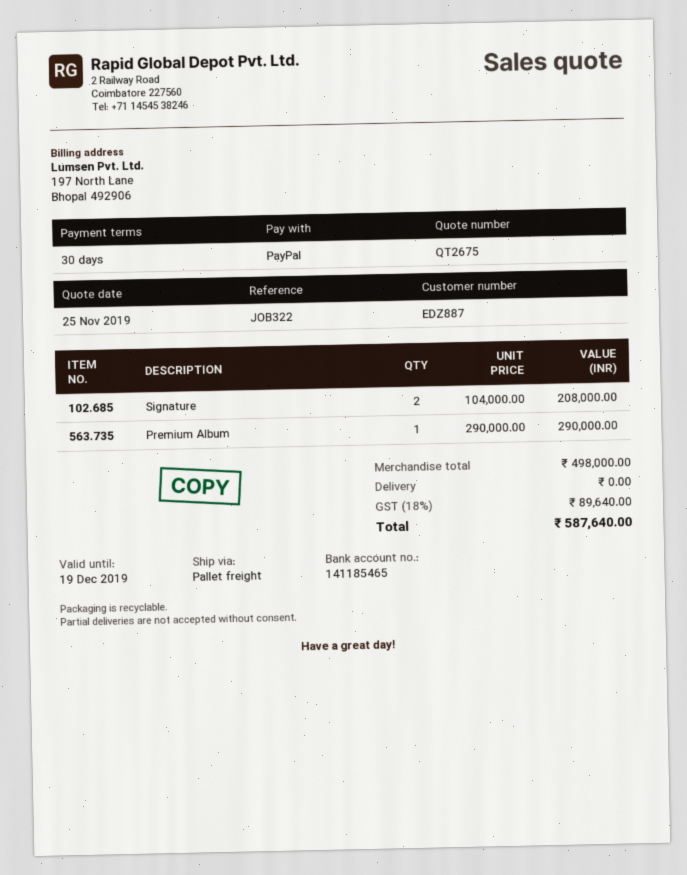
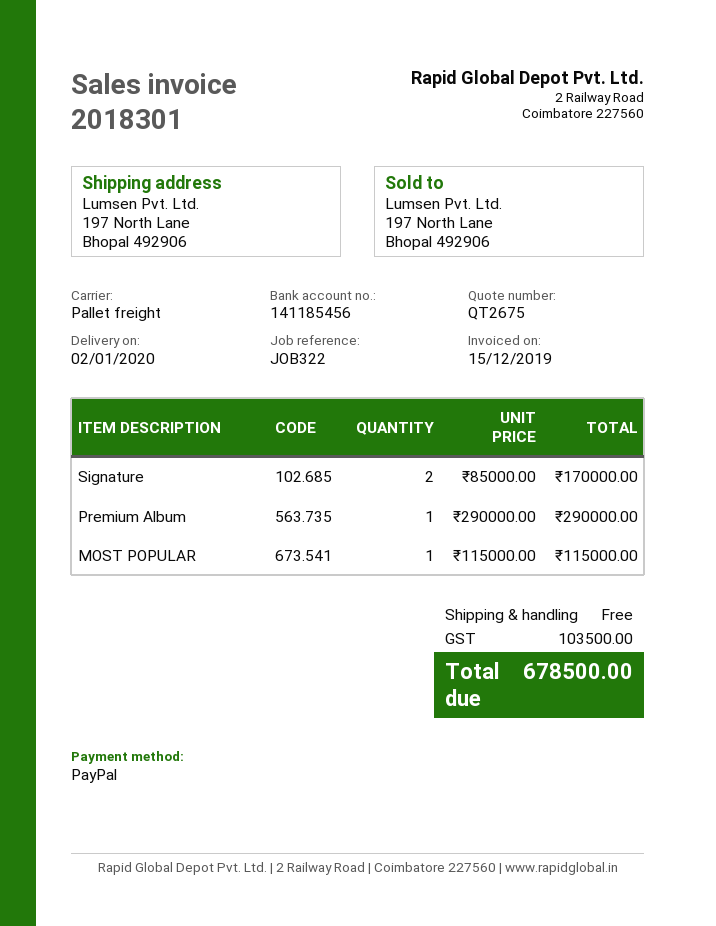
bank account: 141185465 -> 141185456
Signature: 2 x 104000.00 = 208000.00 -> 2 x 85000.00 = 170000.00
MOST POPULAR: none -> 1 x 115000.00 = 115000.00
tax: 89640.00 -> 103500.00
total: 587640.00 -> 678500.00

